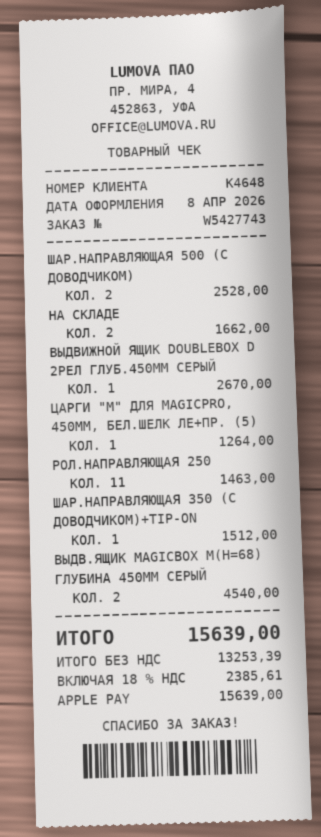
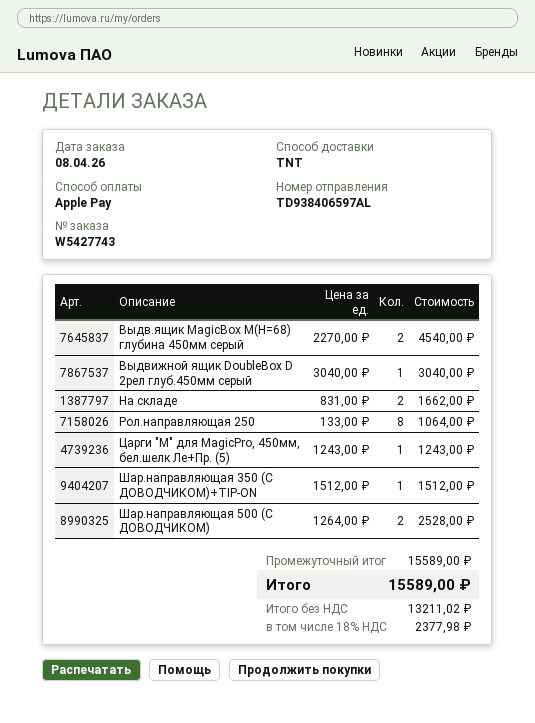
ВЫДВИЖНОЙ ЯЩИК DOUBLEBOX D 2РЕЛ ГЛУБ.450ММ СЕРЫЙ: 1 for 2670.00 -> 1 for 3040.00
ЦАРГИ "M" ДЛЯ MAGICPRO, 450ММ, БЕЛ.ШЕЛК ЛЕ+ПР. (5): 1 for 1264.00 -> 1 for 1243.00
РОЛ.НАПРАВЛЯЮЩАЯ 250: 11 for 1463.00 -> 8 for 1064.00
net: 13253.39 -> 13211.02
tax: 18% = 2385.61 -> 18% = 2377.98
total: 15639.00 -> 15589.00

